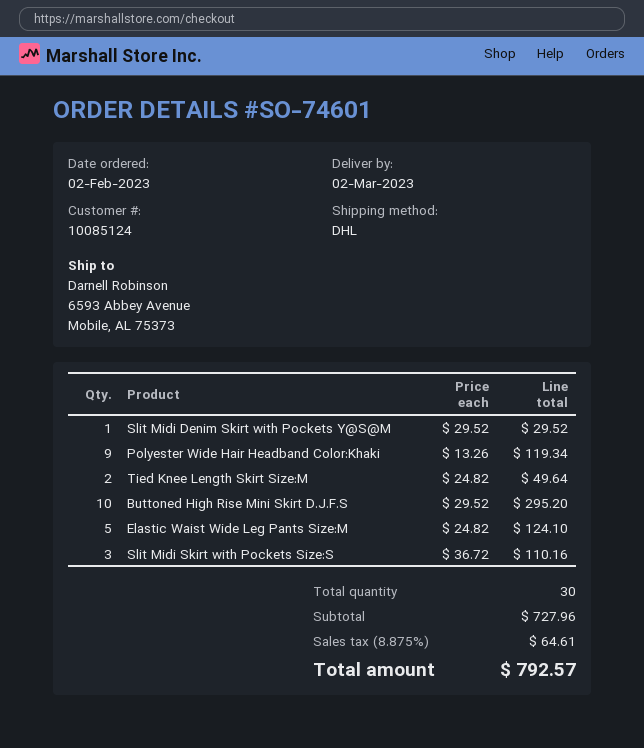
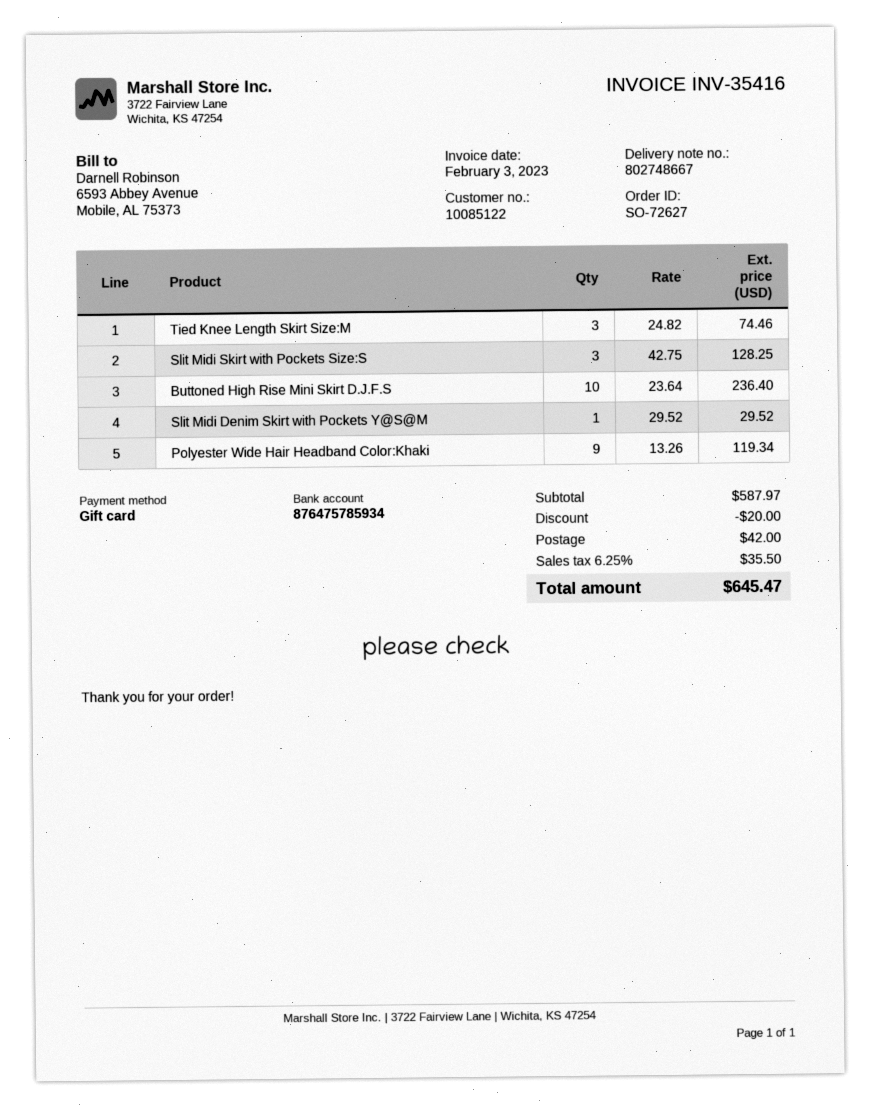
order number: SO-74601 -> SO-72627
customer number: 10085124 -> 10085122
Tied Knee Length Skirt Size:M: 2 x 24.82 = 49.64 -> 3 x 24.82 = 74.46
Buttoned High Rise Mini Skirt D.J.F.S: 10 x 29.52 = 295.20 -> 10 x 23.64 = 236.40
Elastic Waist Wide Leg Pants Size:M: 5 x 24.82 = 124.10 -> none
Slit Midi Skirt with Pockets Size:S: 3 x 36.72 = 110.16 -> 3 x 42.75 = 128.25
subtotal: 727.96 -> 587.97
discount: none -> 20.00
shipping: none -> 42.00
tax: 8.875% = 64.61 -> 6.25% = 35.50
total: 792.57 -> 645.47

